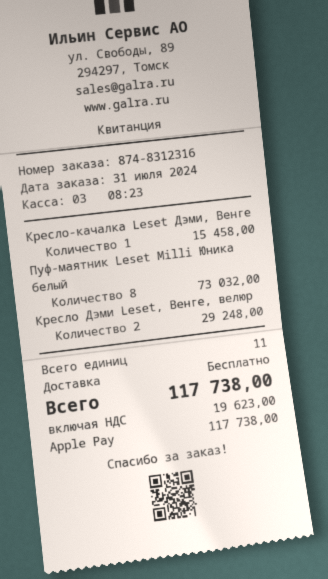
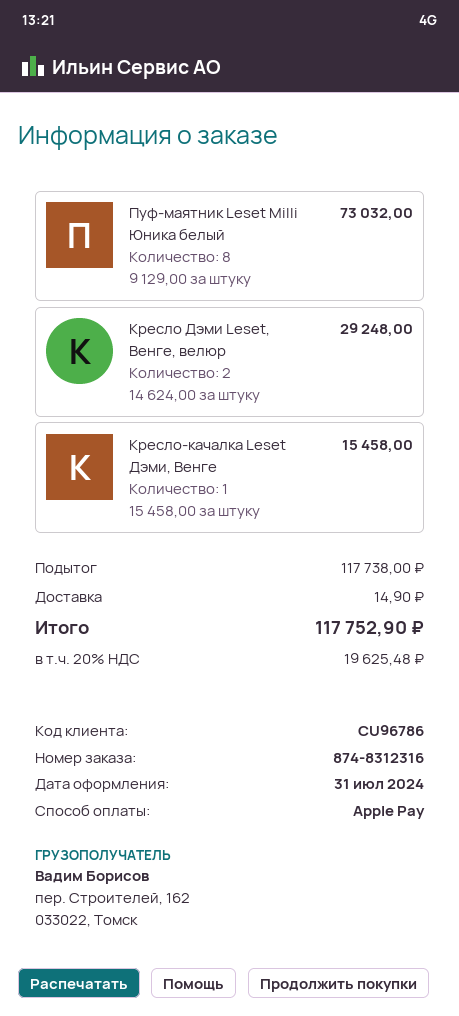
shipping: 0.00 -> 14.90
tax: 19623.00 -> 19625.48
total: 117738.00 -> 117752.90

